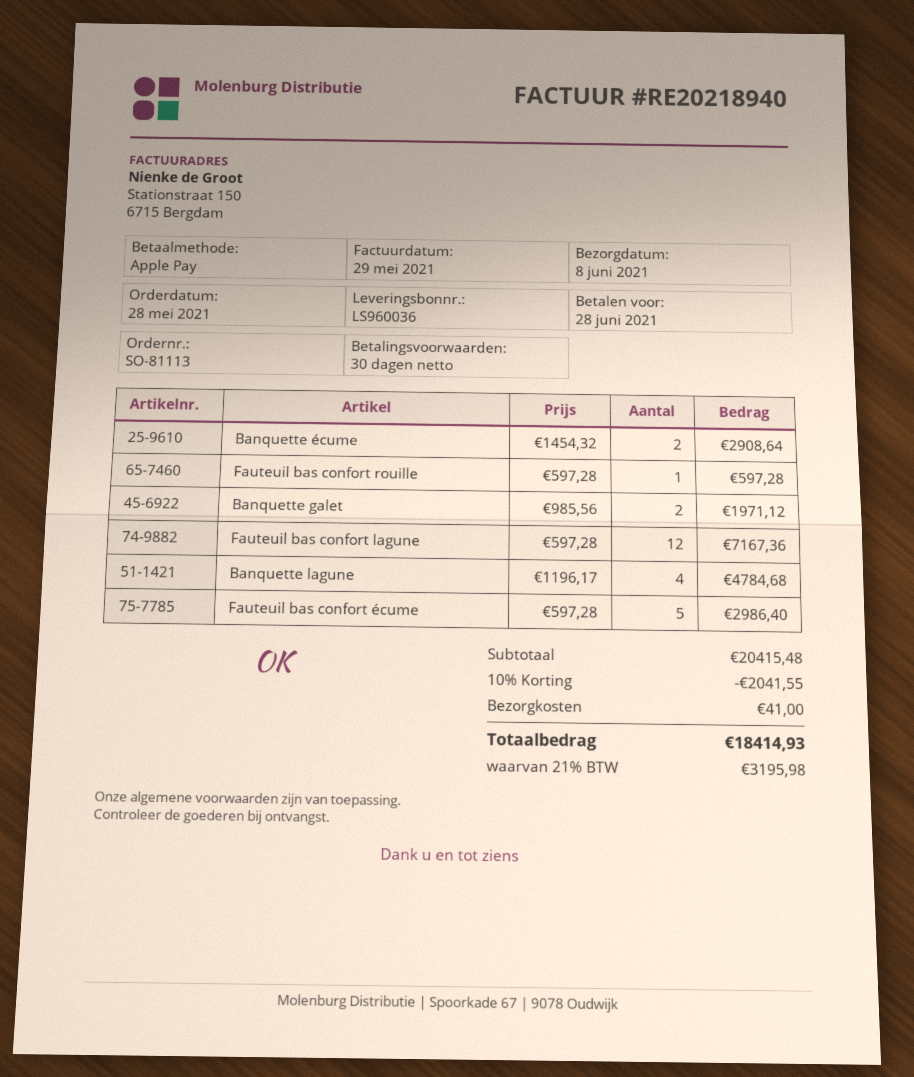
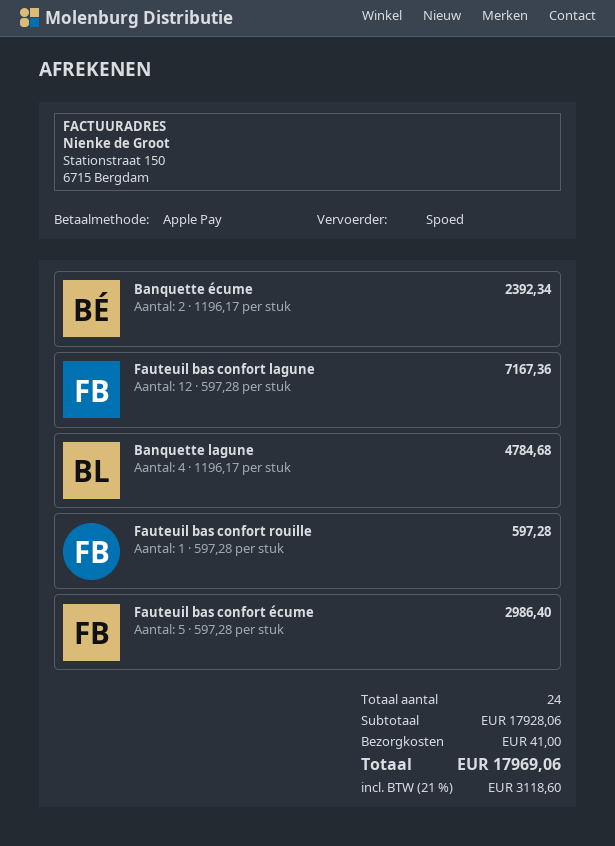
Banquette écume: 2 x 1454.32 = 2908.64 -> 2 x 1196.17 = 2392.34
Banquette galet: 2 x 985.56 = 1971.12 -> none
subtotal: 20415.48 -> 17928.06
discount: 10% = 2041.55 -> none
tax: 21% = 3195.98 -> 21% = 3118.60
total: 18414.93 -> 17969.06

